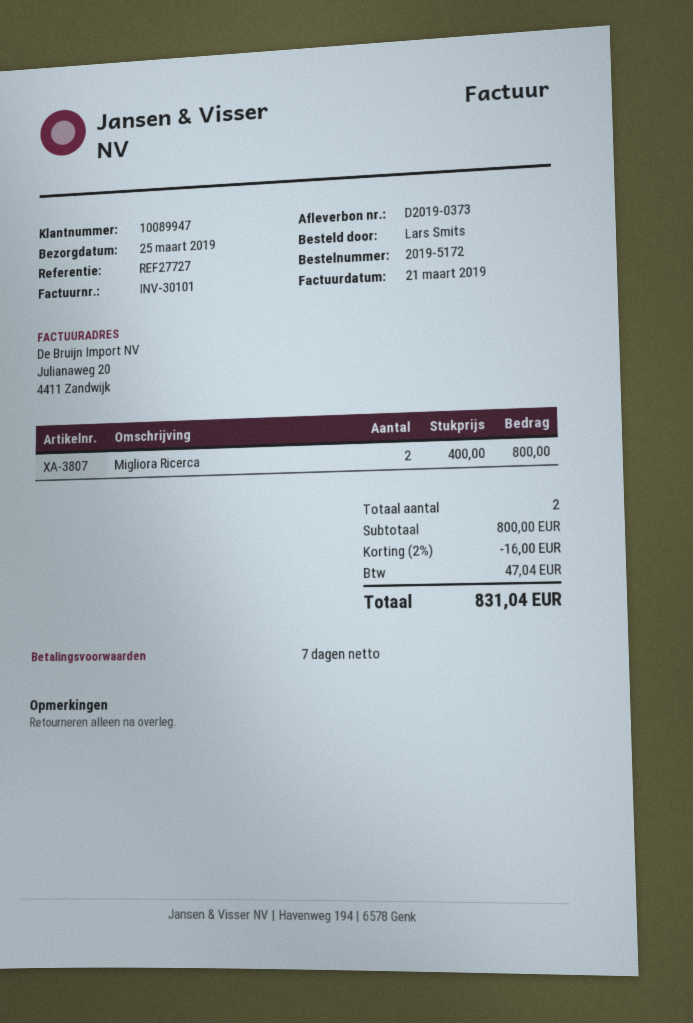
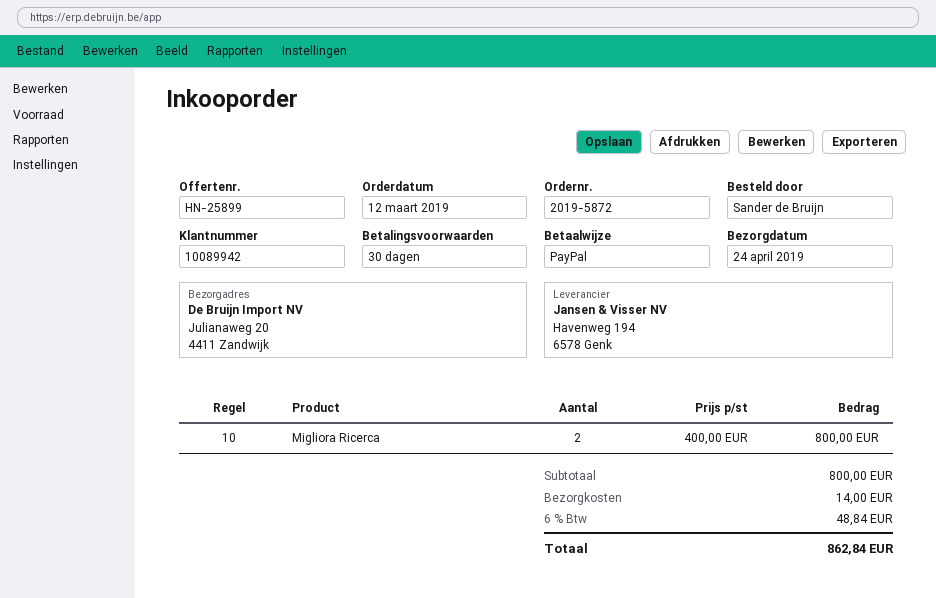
order number: 2019-5172 -> 2019-5872
delivery date: 2019-03-25 -> 2019-04-24
payment terms: 7 days -> 30 days
customer number: 10089947 -> 10089942
ordered by: Lars Smits -> Sander de Bruijn
discount: 2% = 16.00 -> none
shipping: none -> 14.00
tax: 47.04 -> 48.84
total: 831.04 -> 862.84

